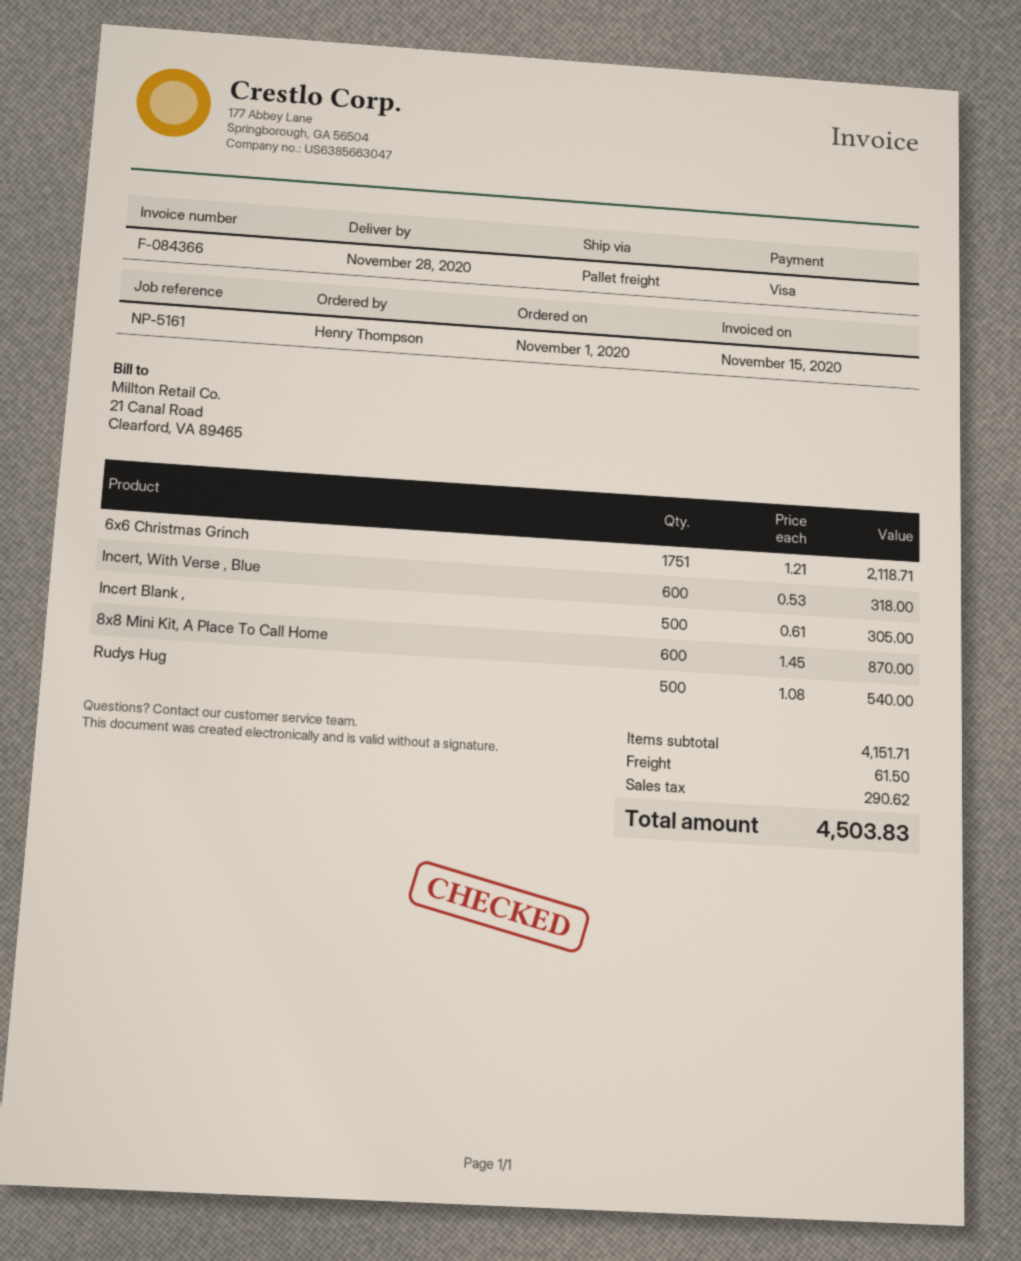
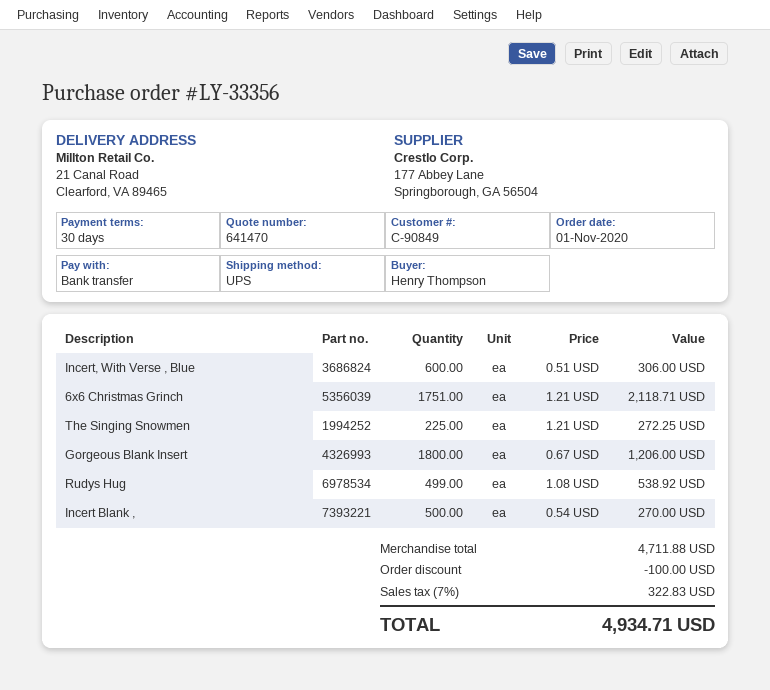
payment method: Visa -> bank transfer
shipping method: pallet freight -> UPS
Incert, With Verse , Blue: 600 x 0.53 = 318.00 -> 600 x 0.51 = 306.00
Incert Blank ,: 500 x 0.61 = 305.00 -> 500 x 0.54 = 270.00
8x8 Mini Kit, A Place To Call Home: 600 x 1.45 = 870.00 -> none
Rudys Hug: 500 x 1.08 = 540.00 -> 499 x 1.08 = 538.92
The Singing Snowmen: none -> 225 x 1.21 = 272.25
Gorgeous Blank Insert: none -> 1800 x 0.67 = 1206.00
subtotal: 4151.71 -> 4711.88
discount: none -> 100.00
shipping: 61.50 -> none
tax: 290.62 -> 322.83
total: 4503.83 -> 4934.71

